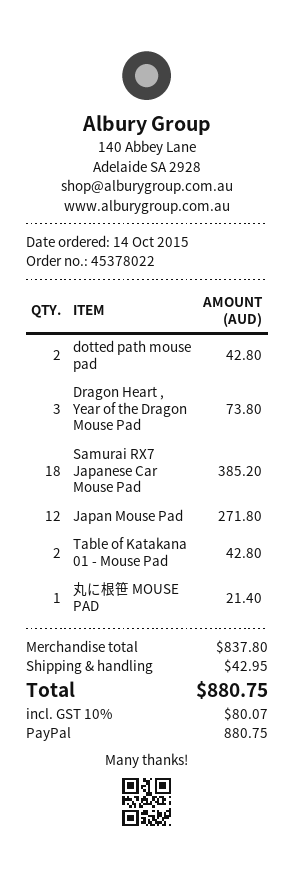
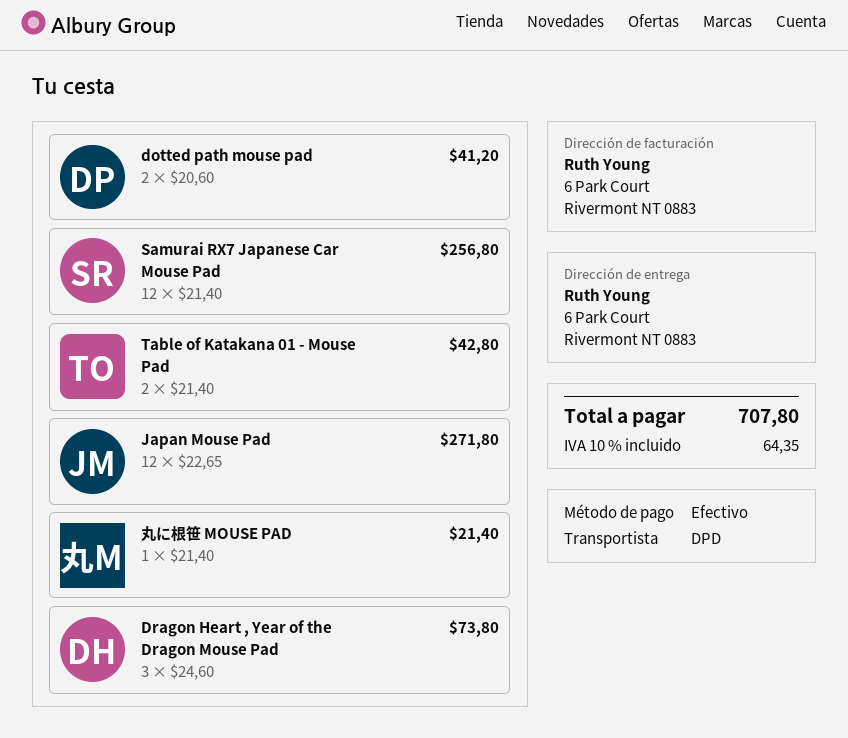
payment method: PayPal -> cash
dotted path mouse pad: 2 for 42.80 -> 2 for 41.20
Samurai RX7 Japanese Car Mouse Pad: 18 for 385.20 -> 12 for 256.80
shipping: 42.95 -> none
tax: 10% = 80.07 -> 10% = 64.35
total: 880.75 -> 707.80

